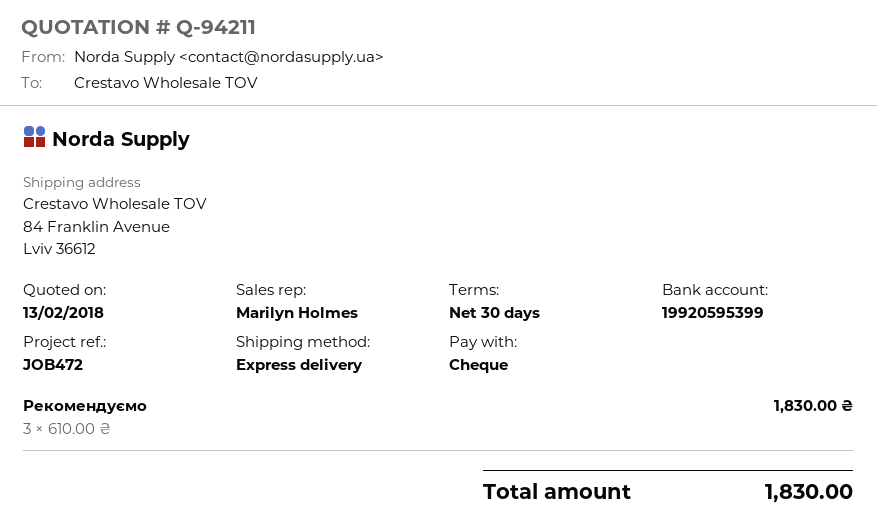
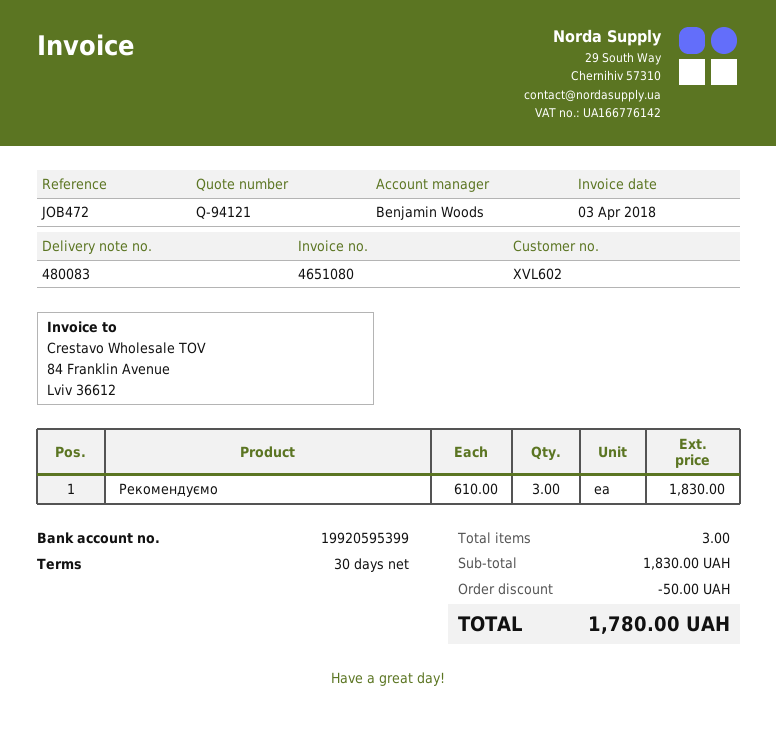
quote number: Q-94211 -> Q-94121
sales rep: Marilyn Holmes -> Benjamin Woods
discount: none -> 50.00
total: 1830.00 -> 1780.00

